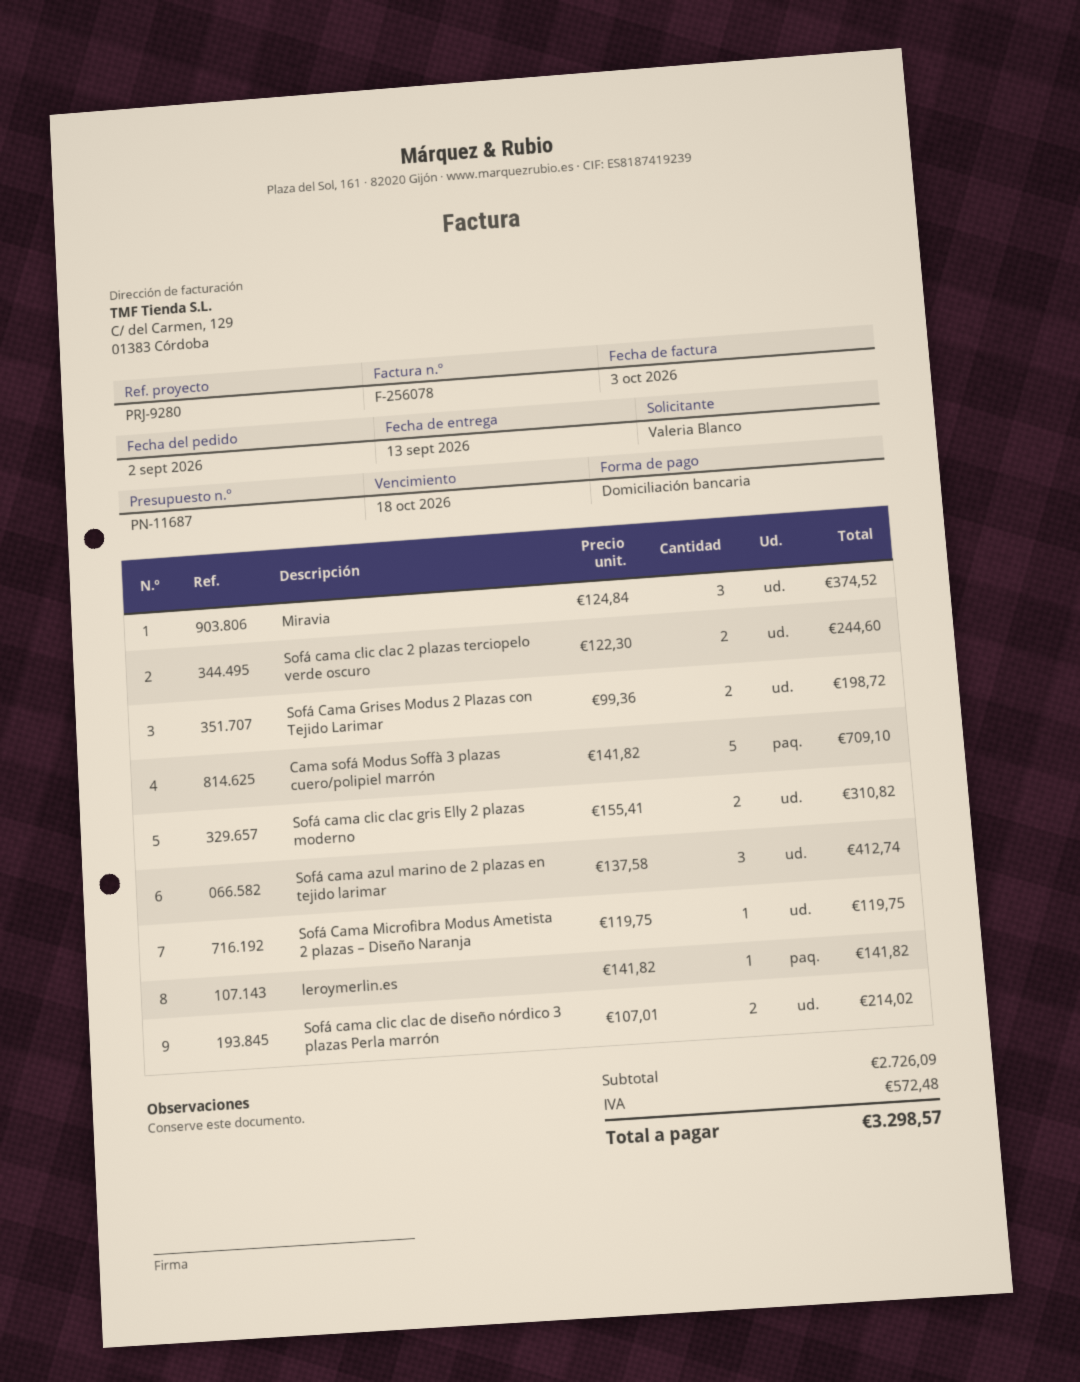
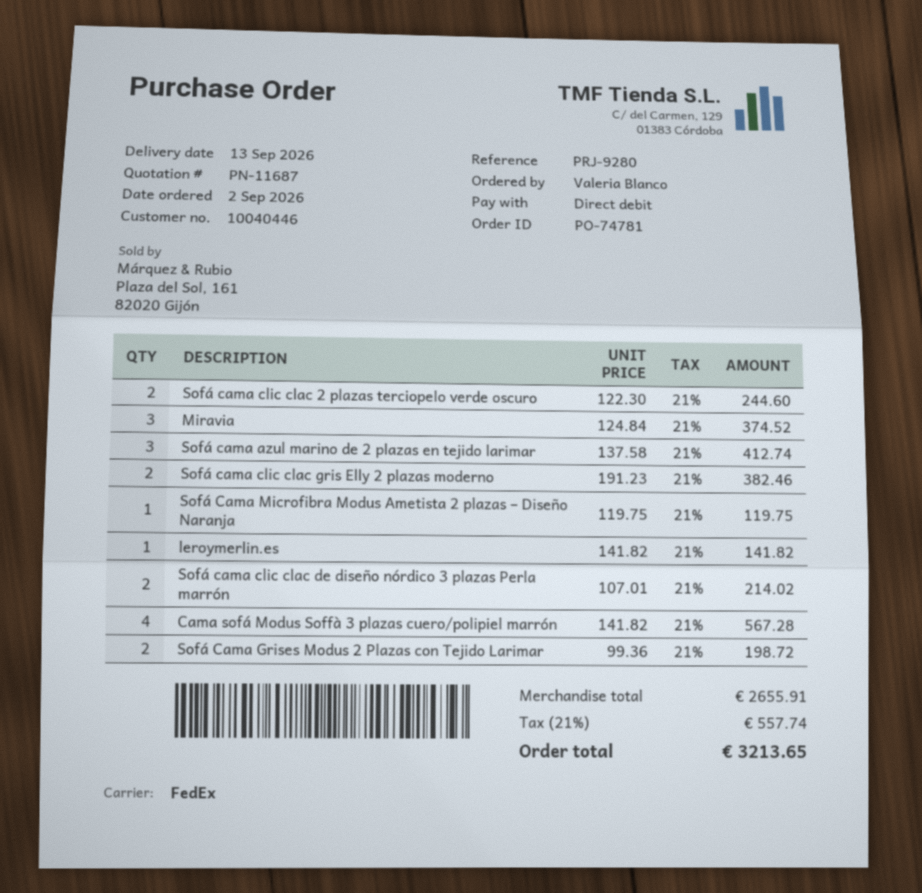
Cama sofá Modus Soffà 3 plazas cuero/polipiel marrón: 5 x 141.82 = 709.10 -> 4 x 141.82 = 567.28
Sofá cama clic clac gris Elly 2 plazas moderno: 2 x 155.41 = 310.82 -> 2 x 191.23 = 382.46
subtotal: 2726.09 -> 2655.91
tax: 572.48 -> 557.74
total: 3298.57 -> 3213.65

